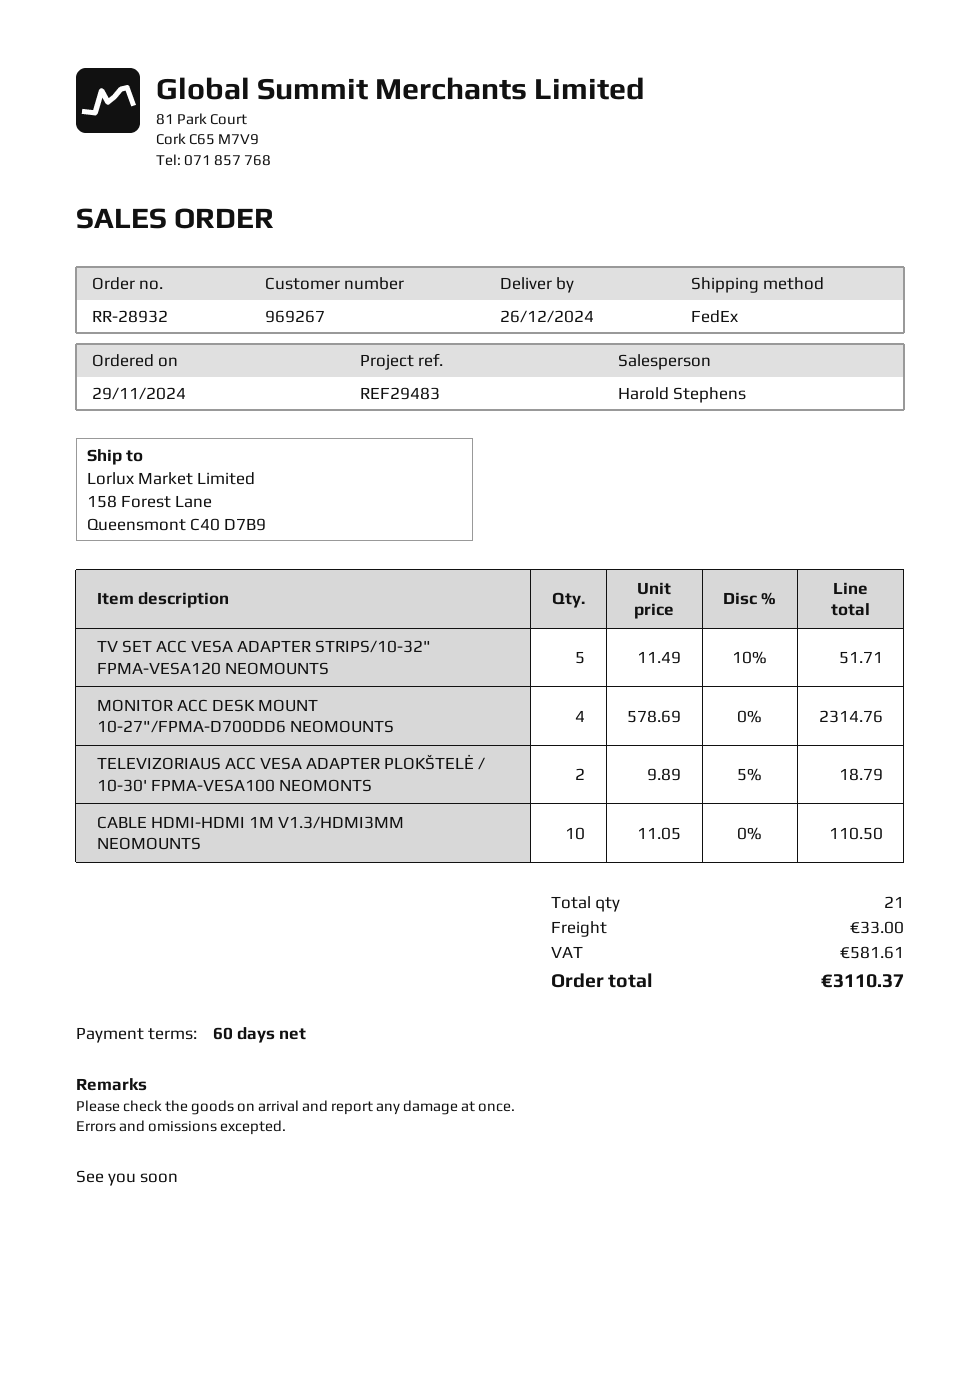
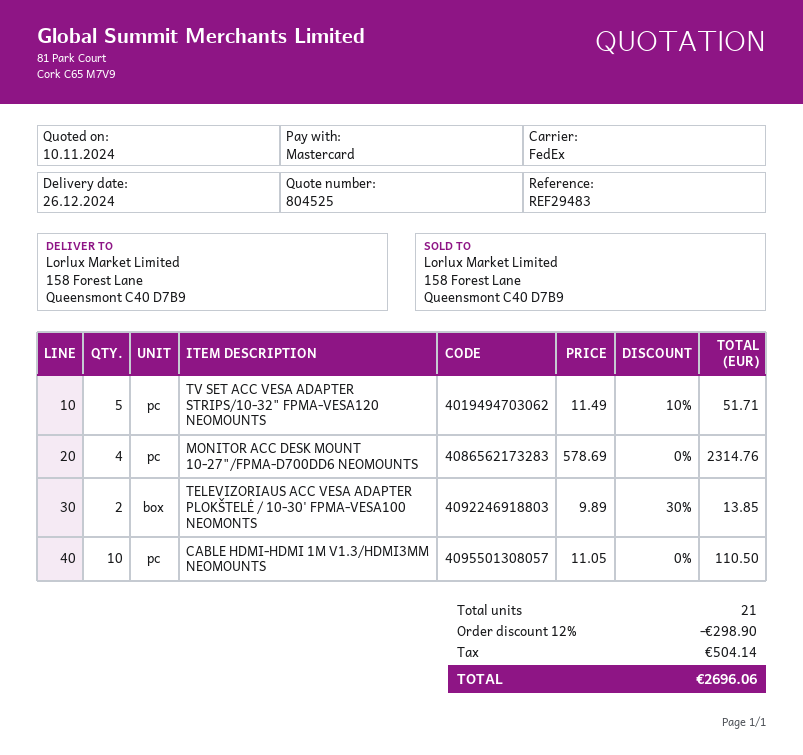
TELEVIZORIAUS ACC VESA ADAPTER PLOKŠTELĖ / 10-30' FPMA-VESA100 NEOMONTS: 2 x 9.89 - 5% = 18.79 -> 2 x 9.89 - 30% = 13.85
discount: none -> 12% = 298.90
shipping: 33.00 -> none
tax: 581.61 -> 504.14
total: 3110.37 -> 2696.06

